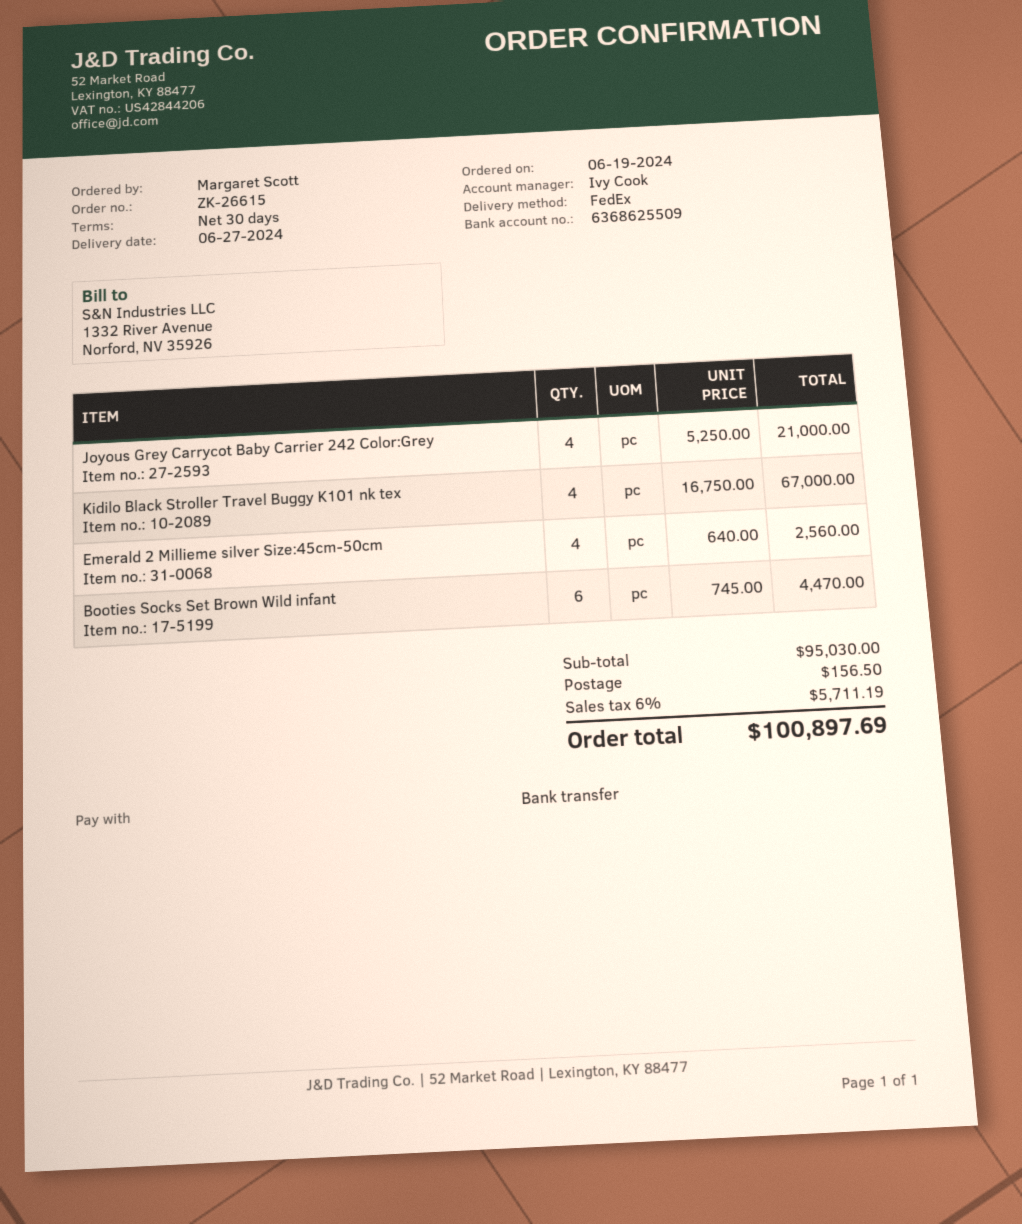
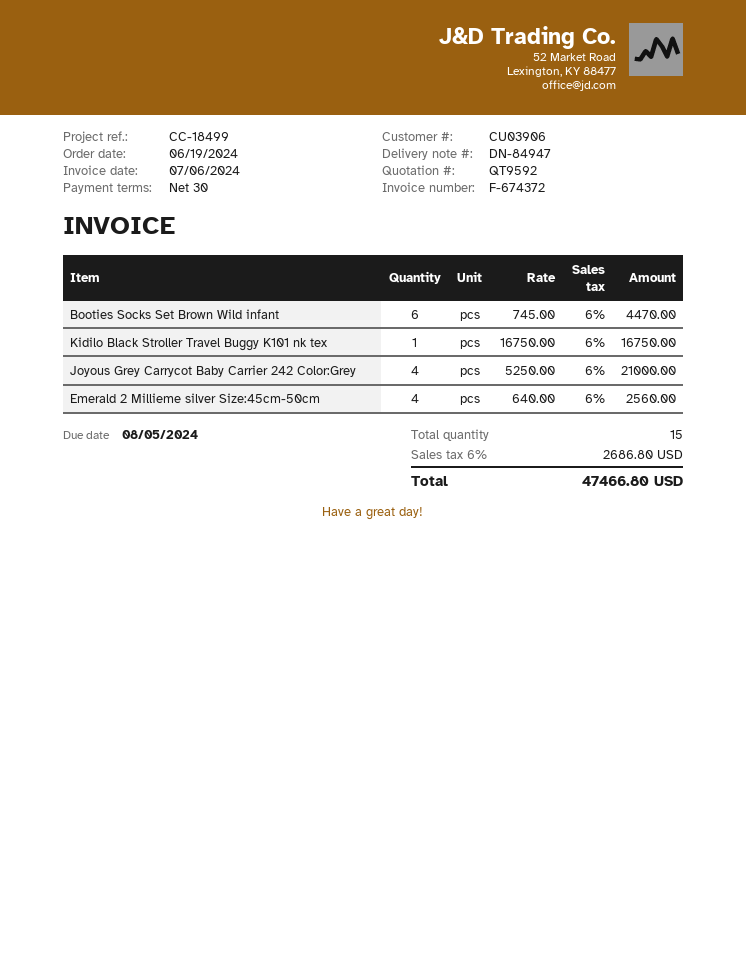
Kidilo Black Stroller Travel Buggy K101 nk tex: 4 x 16750.00 = 67000.00 -> 1 x 16750.00 = 16750.00
shipping: 156.50 -> none
tax: 6% = 5711.19 -> 6% = 2686.80
total: 100897.69 -> 47466.80

